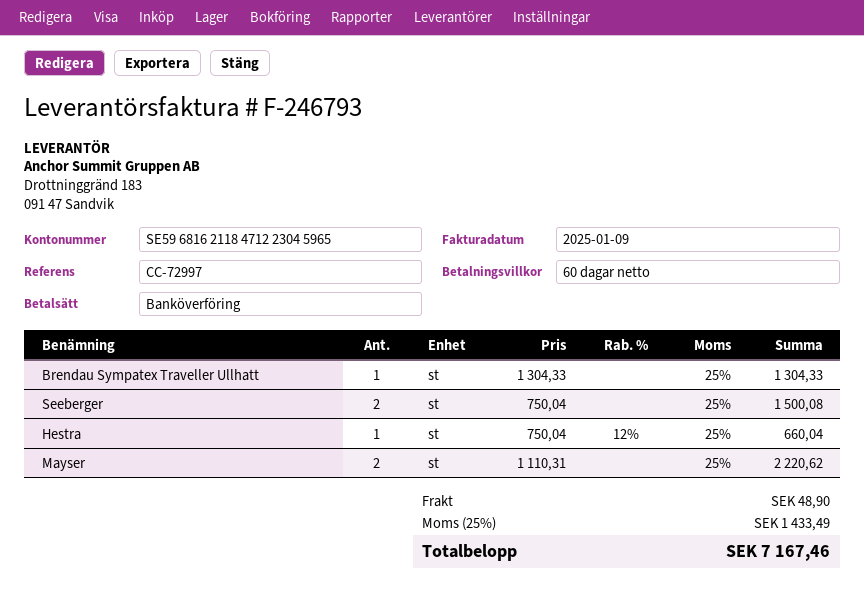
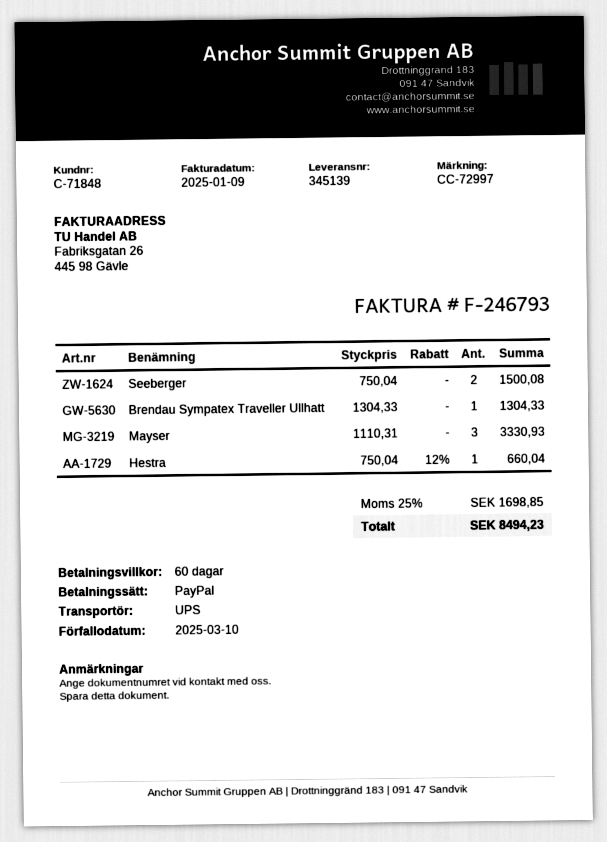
payment method: bank transfer -> PayPal
Mayser: 2 x 1110.31 = 2220.62 -> 3 x 1110.31 = 3330.93
shipping: 48.90 -> none
tax: 25% = 1433.49 -> 25% = 1698.85
total: 7167.46 -> 8494.23

